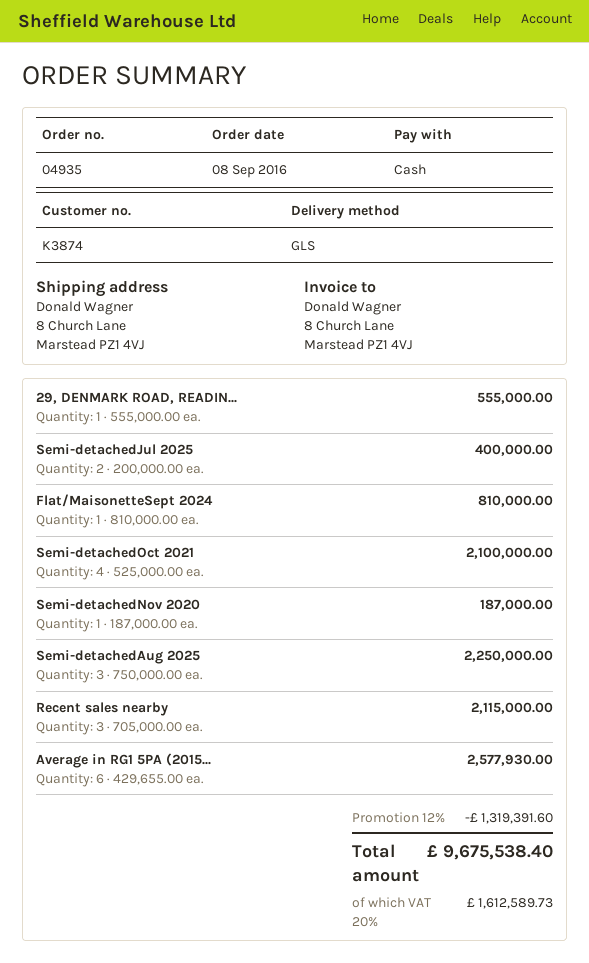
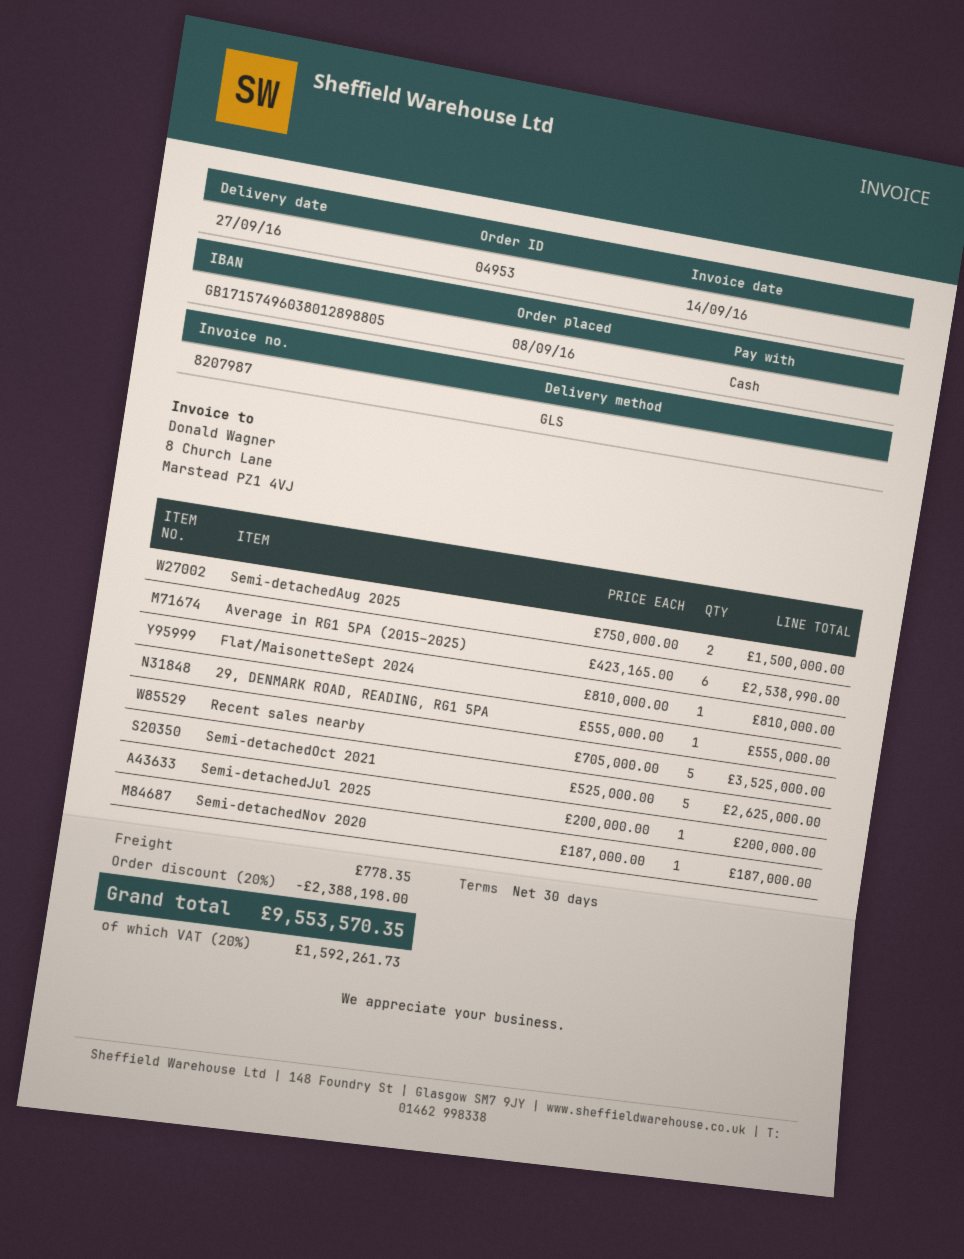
order number: 04935 -> 04953
Semi-detachedJul 2025: 2 x 200000.00 = 400000.00 -> 1 x 200000.00 = 200000.00
Semi-detachedOct 2021: 4 x 525000.00 = 2100000.00 -> 5 x 525000.00 = 2625000.00
Semi-detachedAug 2025: 3 x 750000.00 = 2250000.00 -> 2 x 750000.00 = 1500000.00
Recent sales nearby: 3 x 705000.00 = 2115000.00 -> 5 x 705000.00 = 3525000.00
Average in RG1 5PA (2015...: 6 x 429655.00 = 2577930.00 -> 6 x 423165.00 = 2538990.00
discount: 12% = 1319391.60 -> 20% = 2388198.00
shipping: none -> 778.35
tax: 20% = 1612589.73 -> 20% = 1592261.73
total: 9675538.40 -> 9553570.35

